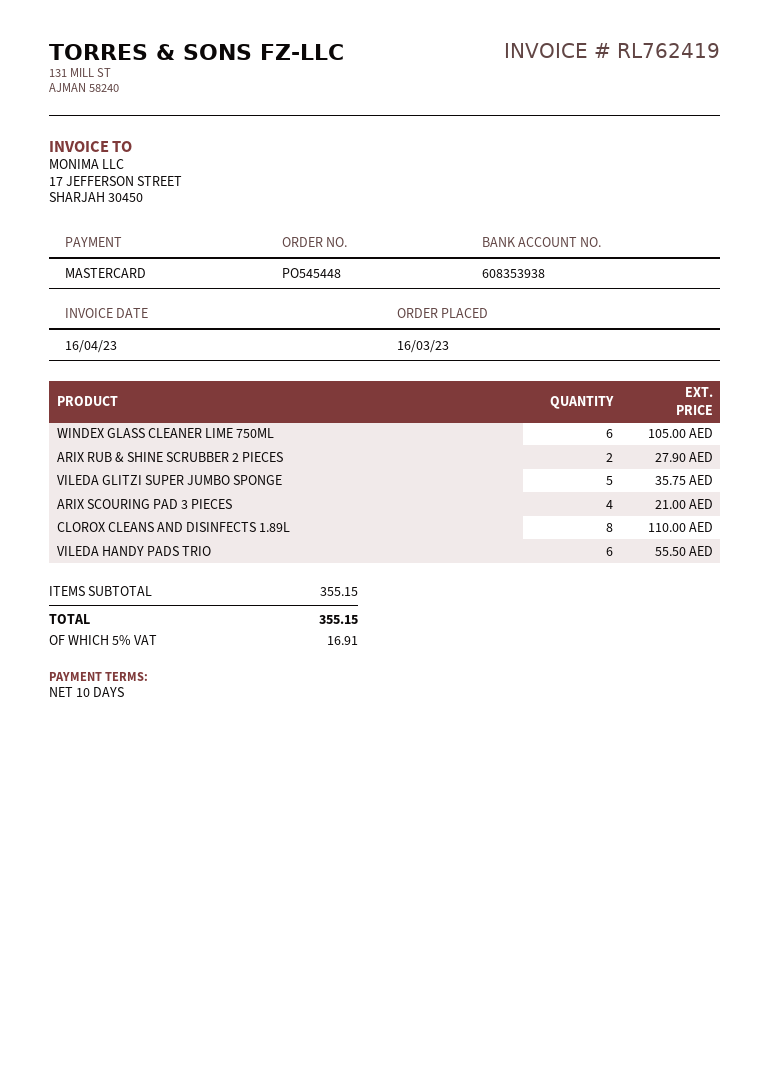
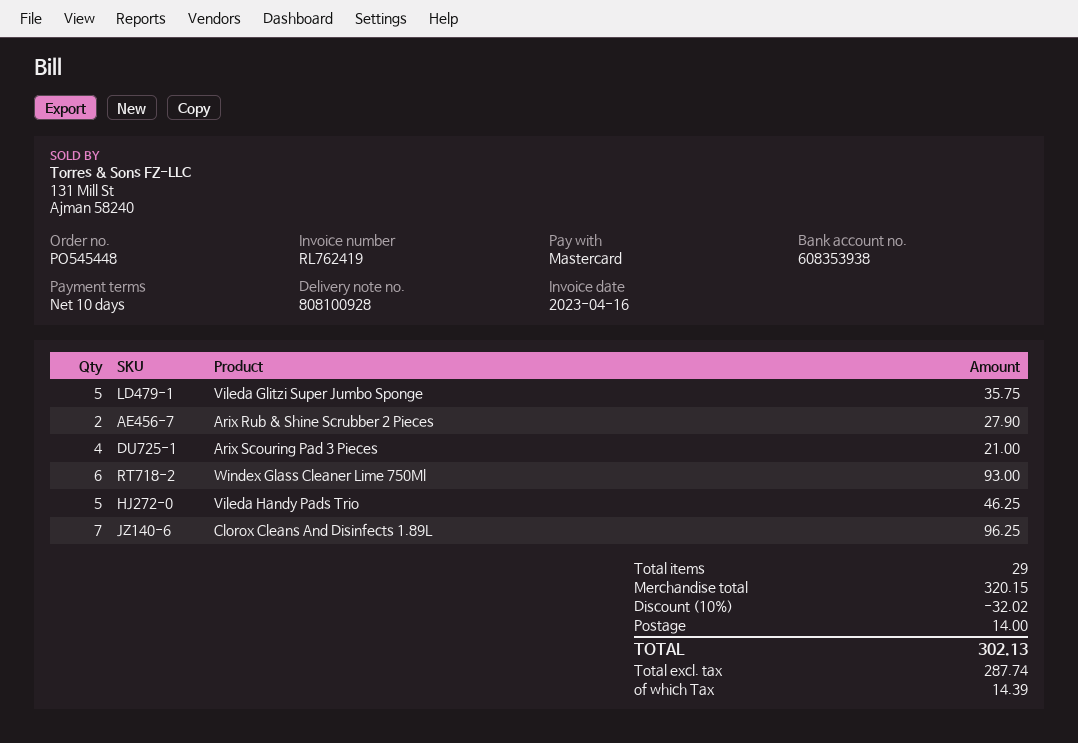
WINDEX GLASS CLEANER LIME 750ML: 6 for 105.00 -> 6 for 93.00
CLOROX CLEANS AND DISINFECTS 1.89L: 8 for 110.00 -> 7 for 96.25
VILEDA HANDY PADS TRIO: 6 for 55.50 -> 5 for 46.25
subtotal: 355.15 -> 320.15
discount: none -> 10% = 32.02
shipping: none -> 14.00
tax: 16.91 -> 14.39
total: 355.15 -> 302.13

